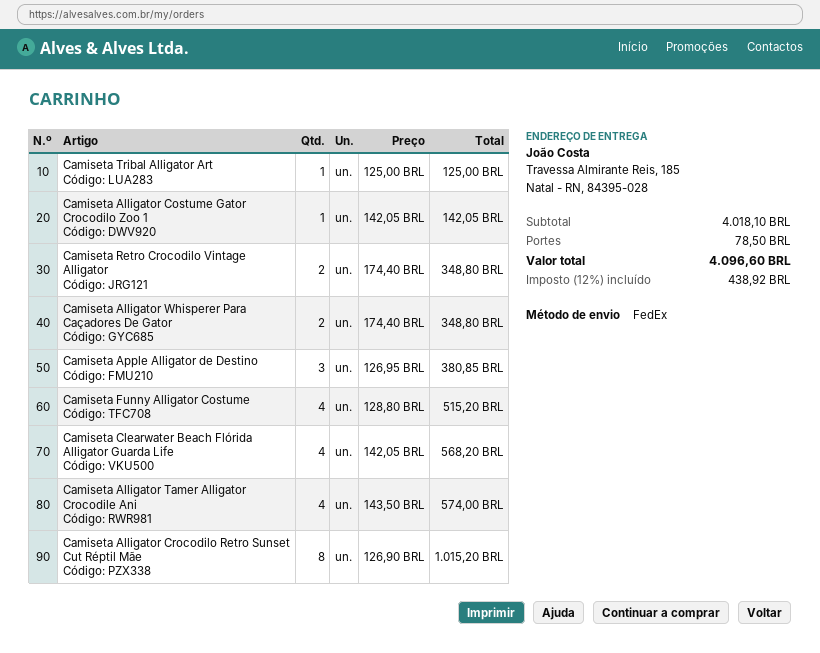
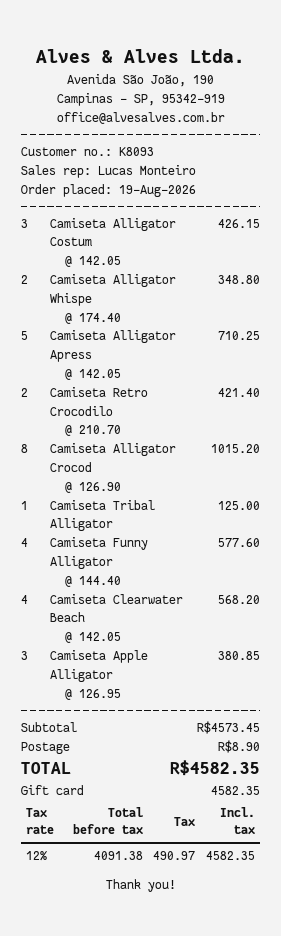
Camiseta Alligator Costume Gator Crocodilo Zoo 1: 1 x 142.05 = 142.05 -> 3 x 142.05 = 426.15
Camiseta Retro Crocodilo Vintage Alligator: 2 x 174.40 = 348.80 -> 2 x 210.70 = 421.40
Camiseta Funny Alligator Costume: 4 x 128.80 = 515.20 -> 4 x 144.40 = 577.60
Camiseta Alligator Tamer Alligator Crocodile Ani: 4 x 143.50 = 574.00 -> none
Camiseta Alligator Apress: none -> 5 x 142.05 = 710.25
subtotal: 4018.10 -> 4573.45
shipping: 78.50 -> 8.90
tax: 12% = 438.92 -> 12% = 490.97
total: 4096.60 -> 4582.35

